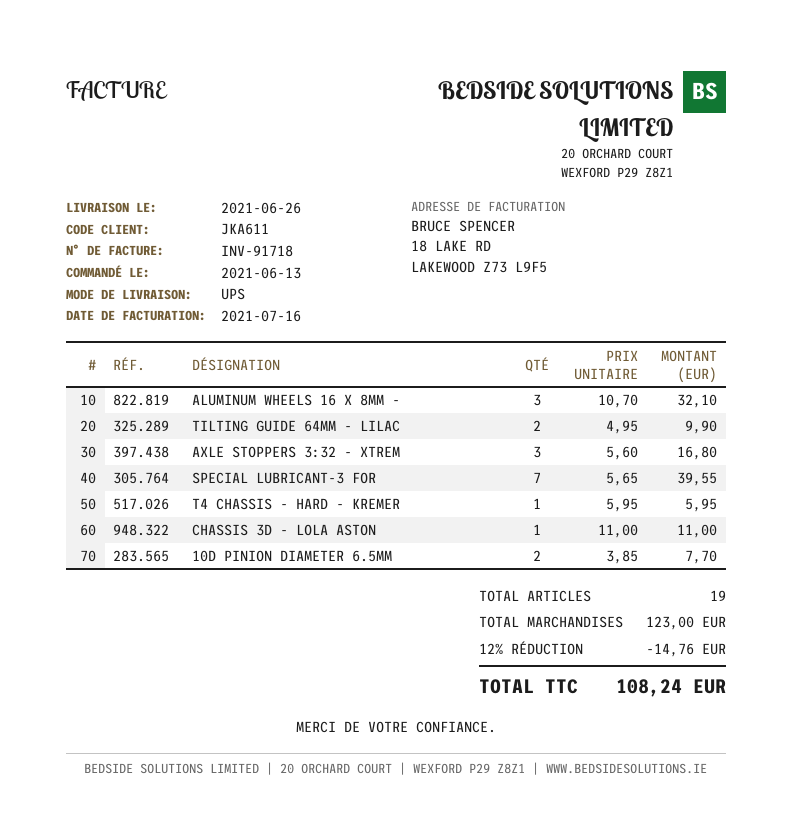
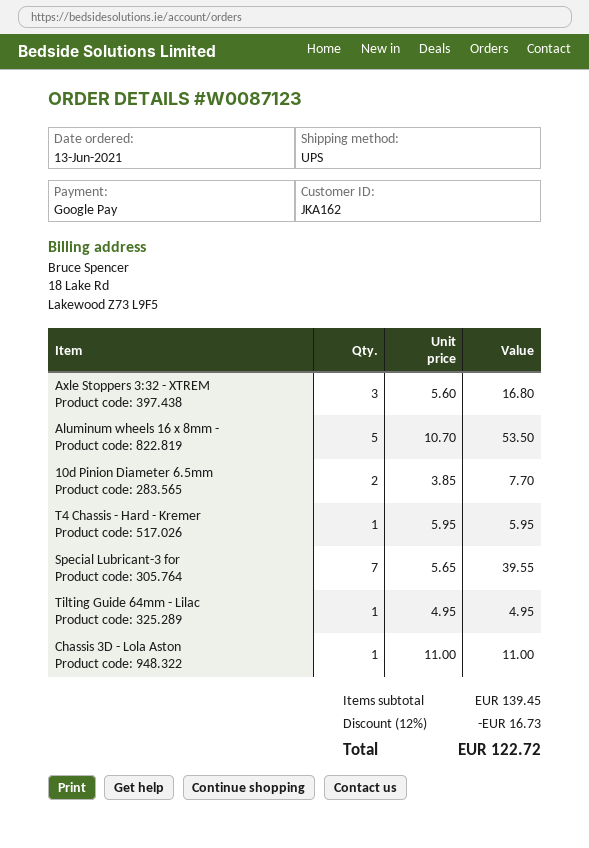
customer number: JKA611 -> JKA162
ALUMINUM WHEELS 16 X 8MM -: 3 x 10.70 = 32.10 -> 5 x 10.70 = 53.50
TILTING GUIDE 64MM - LILAC: 2 x 4.95 = 9.90 -> 1 x 4.95 = 4.95
subtotal: 123.00 -> 139.45
discount: 12% = 14.76 -> 12% = 16.73
total: 108.24 -> 122.72

